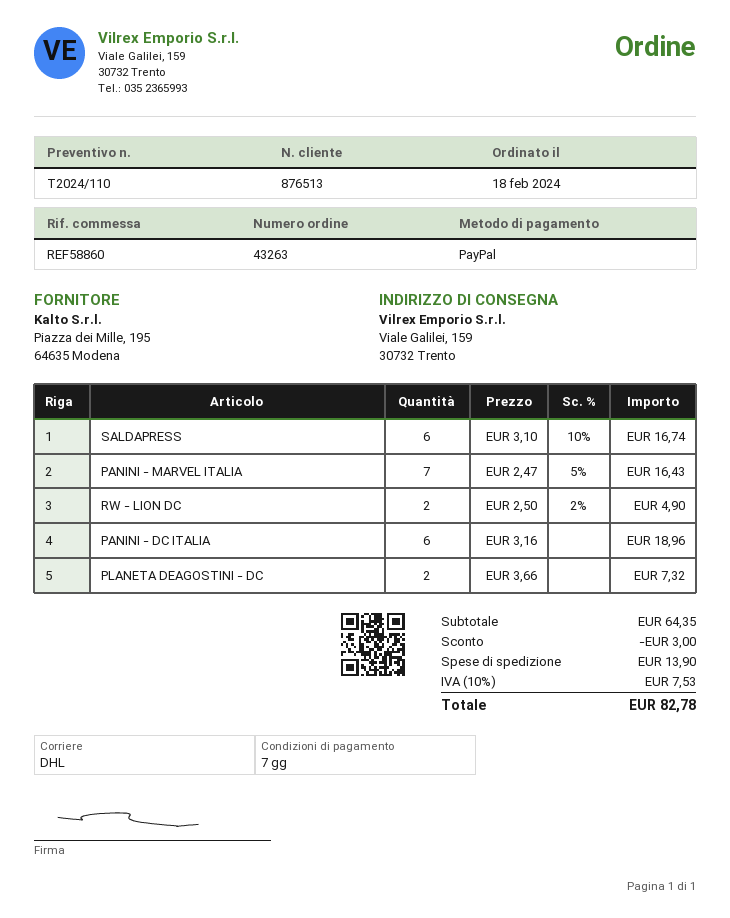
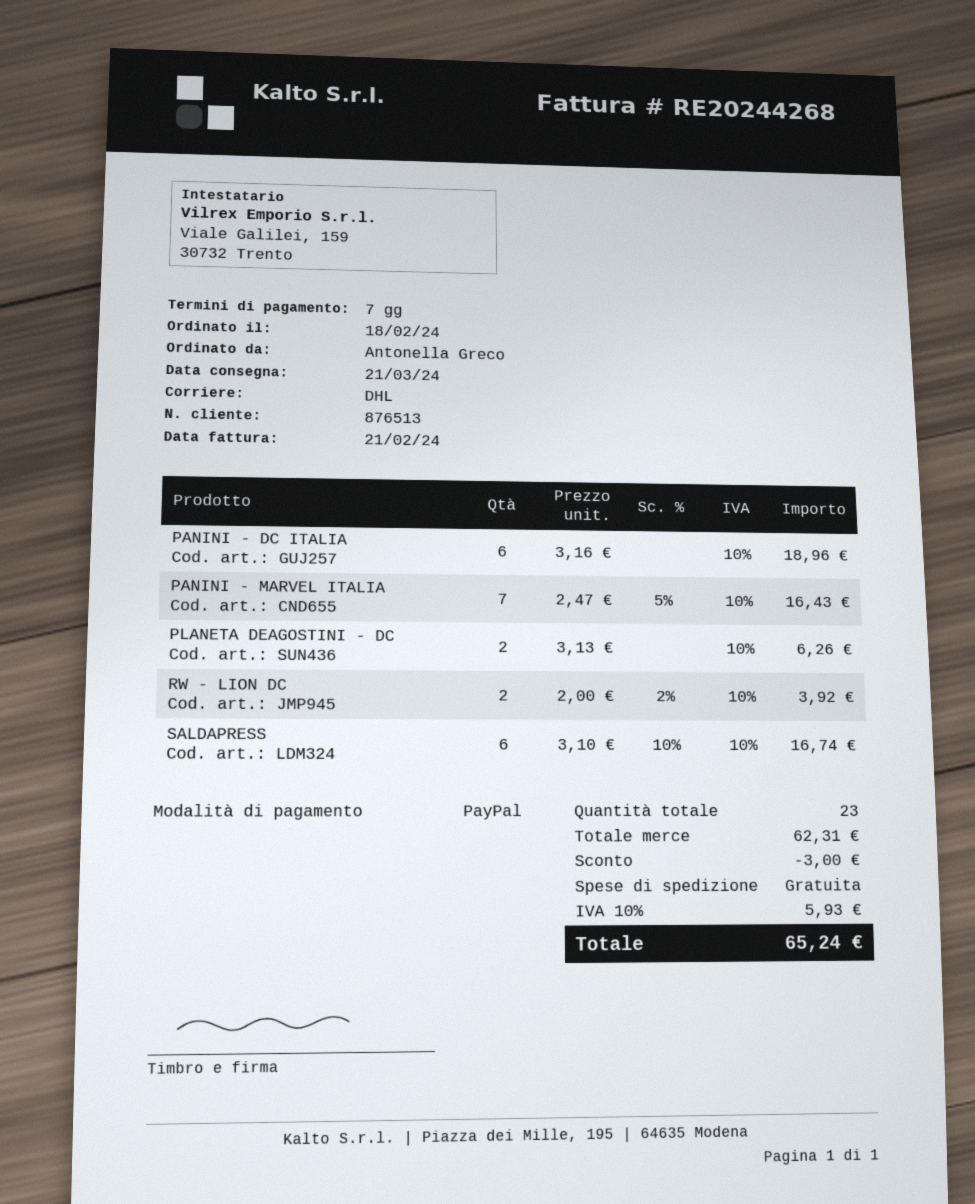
RW - LION DC: 2 x 2.50 - 2% = 4.90 -> 2 x 2.00 - 2% = 3.92
PLANETA DEAGOSTINI - DC: 2 x 3.66 = 7.32 -> 2 x 3.13 = 6.26
subtotal: 64.35 -> 62.31
shipping: 13.90 -> 0.00
tax: 10% = 7.53 -> 10% = 5.93
total: 82.78 -> 65.24

